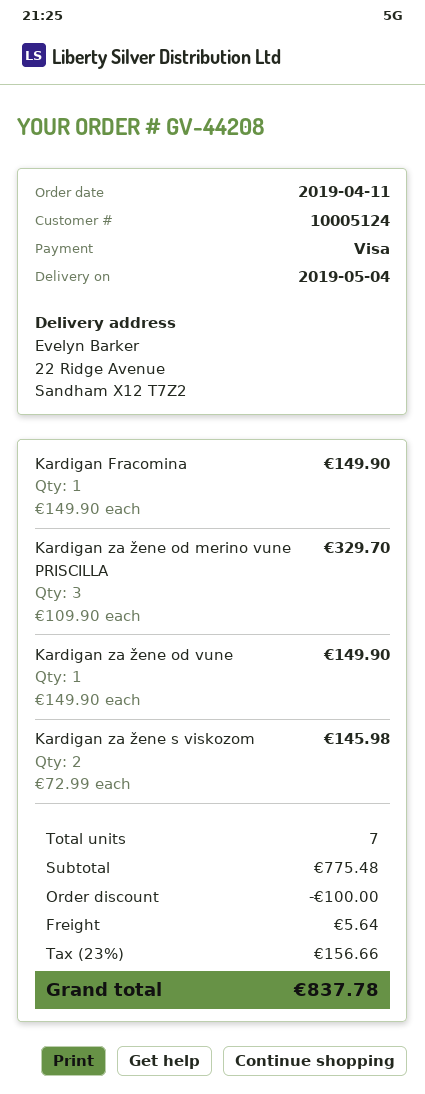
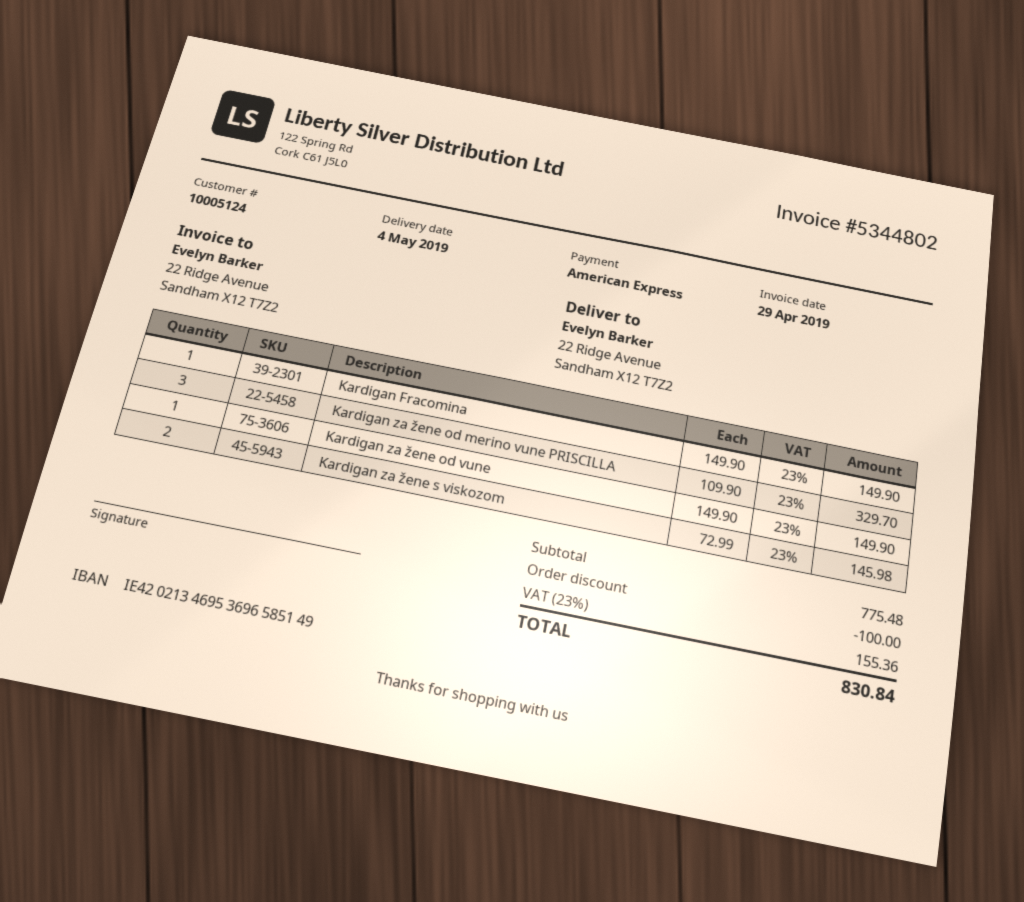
payment method: Visa -> American Express
shipping: 5.64 -> none
tax: 23% = 156.66 -> 23% = 155.36
total: 837.78 -> 830.84

